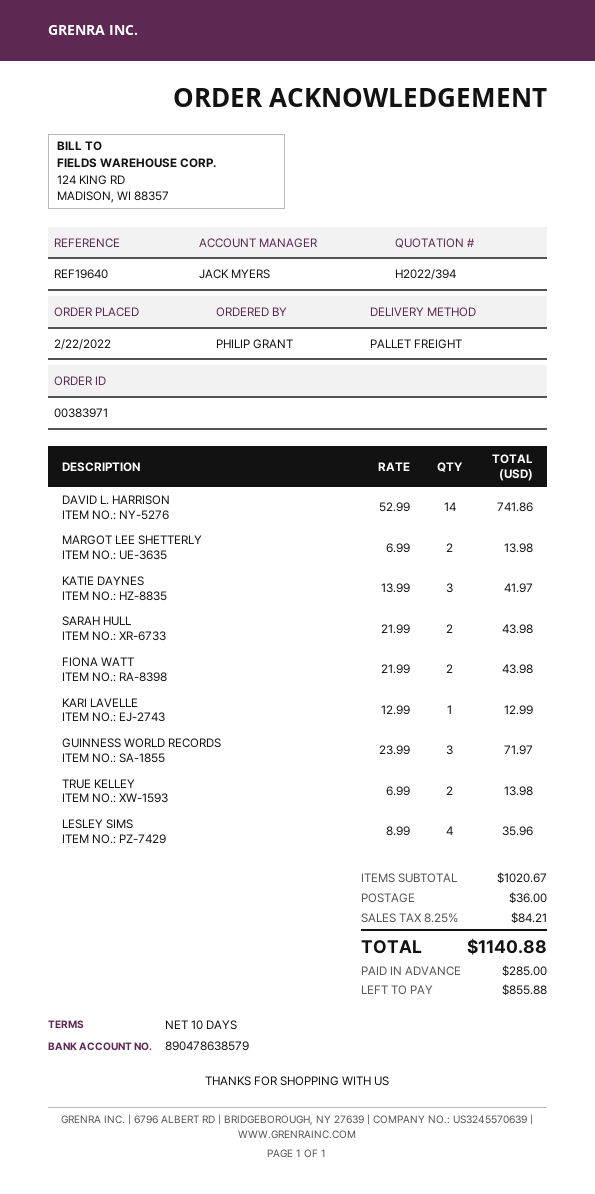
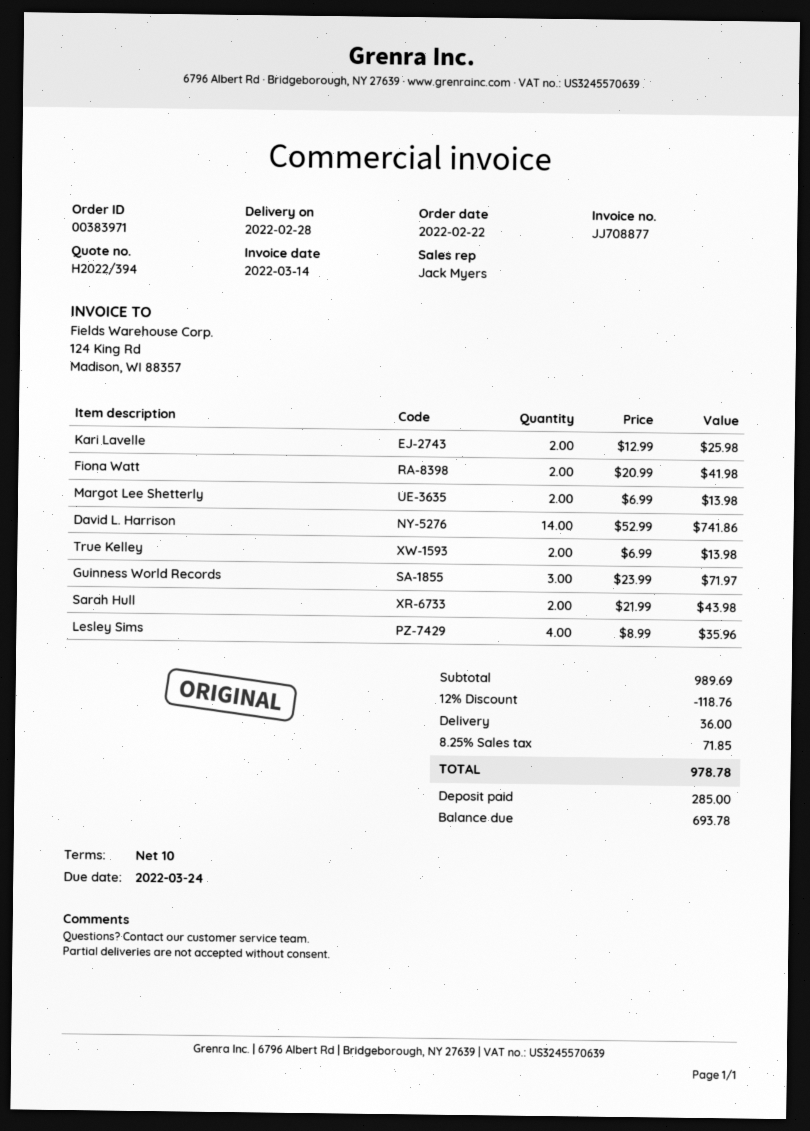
KATIE DAYNES: 3 x 13.99 = 41.97 -> none
FIONA WATT: 2 x 21.99 = 43.98 -> 2 x 20.99 = 41.98
KARI LAVELLE: 1 x 12.99 = 12.99 -> 2 x 12.99 = 25.98
subtotal: 1020.67 -> 989.69
discount: none -> 12% = 118.76
tax: 8.25% = 84.21 -> 8.25% = 71.85
total: 1140.88 -> 978.78
balance: 855.88 -> 693.78

